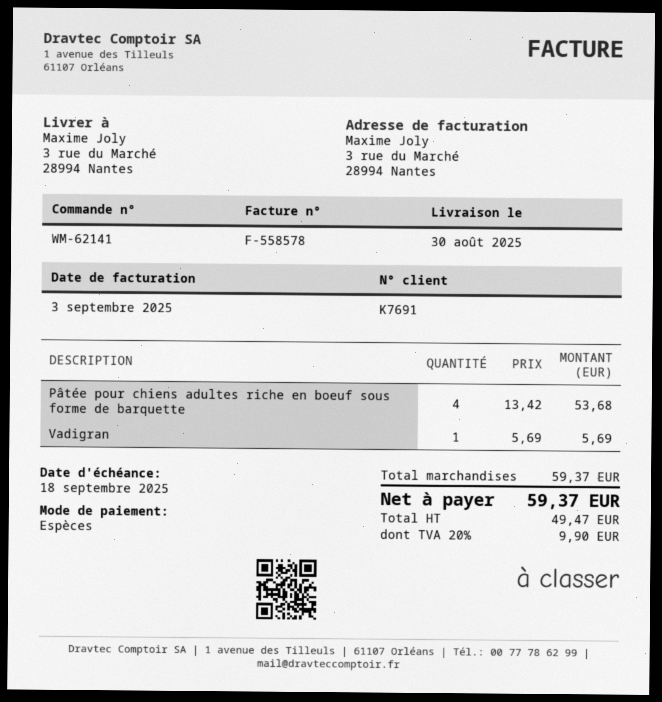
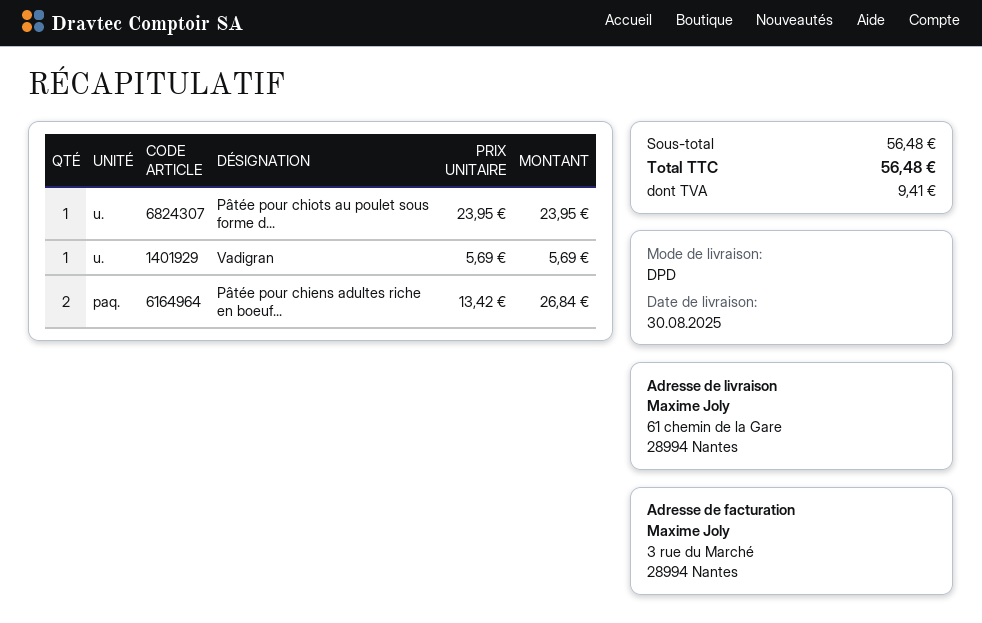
ship to: 3 rue du Marché, 28994 Nantes -> 61 chemin de la Gare, 28994 Nantes
Pâtée pour chiens adultes riche en boeuf sous forme de barquette: 4 x 13.42 = 53.68 -> 2 x 13.42 = 26.84
Pâtée pour chiots au poulet sous forme d...: none -> 1 x 23.95 = 23.95
subtotal: 59.37 -> 56.48
tax: 9.90 -> 9.41
total: 59.37 -> 56.48

